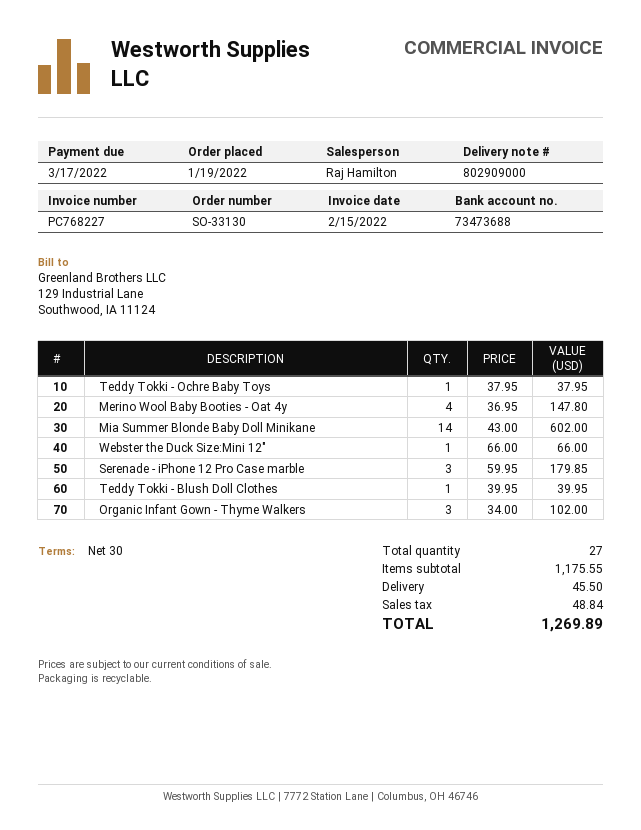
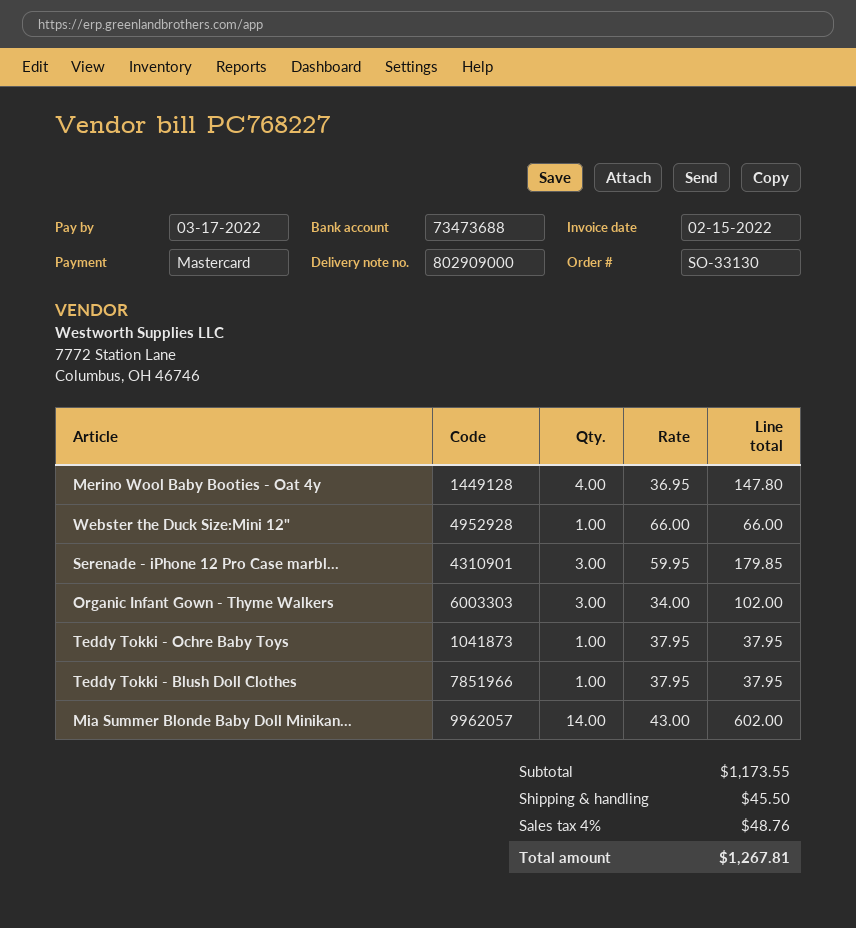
Teddy Tokki - Blush Doll Clothes: 1 x 39.95 = 39.95 -> 1 x 37.95 = 37.95
subtotal: 1175.55 -> 1173.55
tax: 48.84 -> 48.76
total: 1269.89 -> 1267.81

